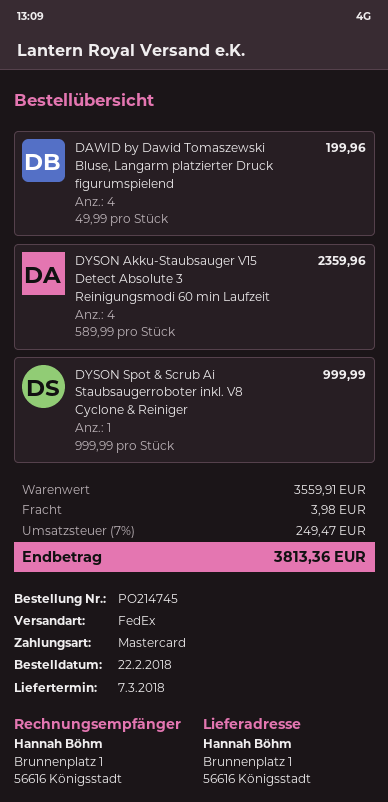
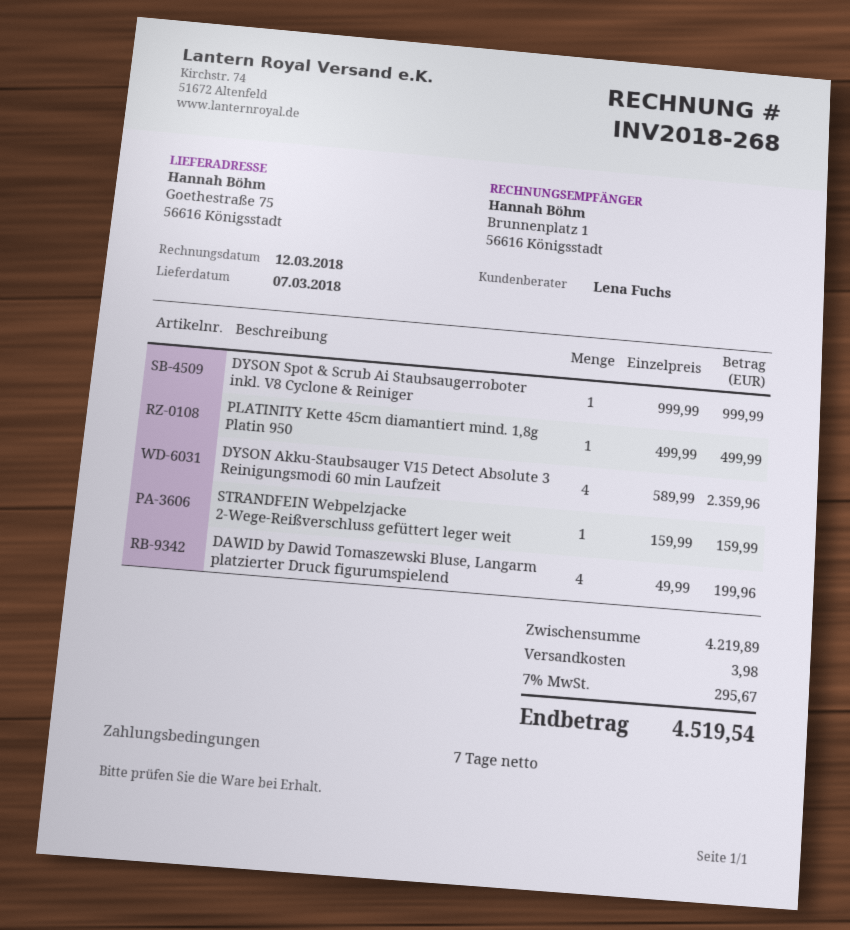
ship to: Brunnenplatz 1, 56616 Königsstadt -> Goethestraße 75, 56616 Königsstadt
PLATINITY Kette 45cm diamantiert mind. 1,8g Platin 950: none -> 1 x 499.99 = 499.99
STRANDFEIN Webpelzjacke 2-Wege-Reißverschluss gefüttert leger weit: none -> 1 x 159.99 = 159.99
subtotal: 3559.91 -> 4219.89
tax: 7% = 249.47 -> 7% = 295.67
total: 3813.36 -> 4519.54

